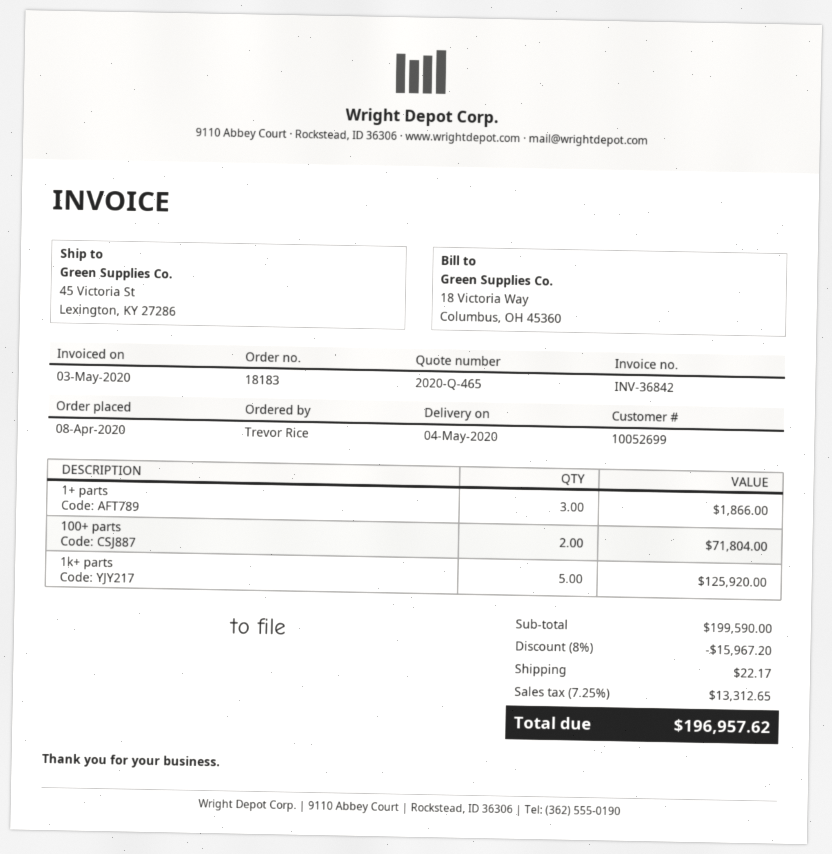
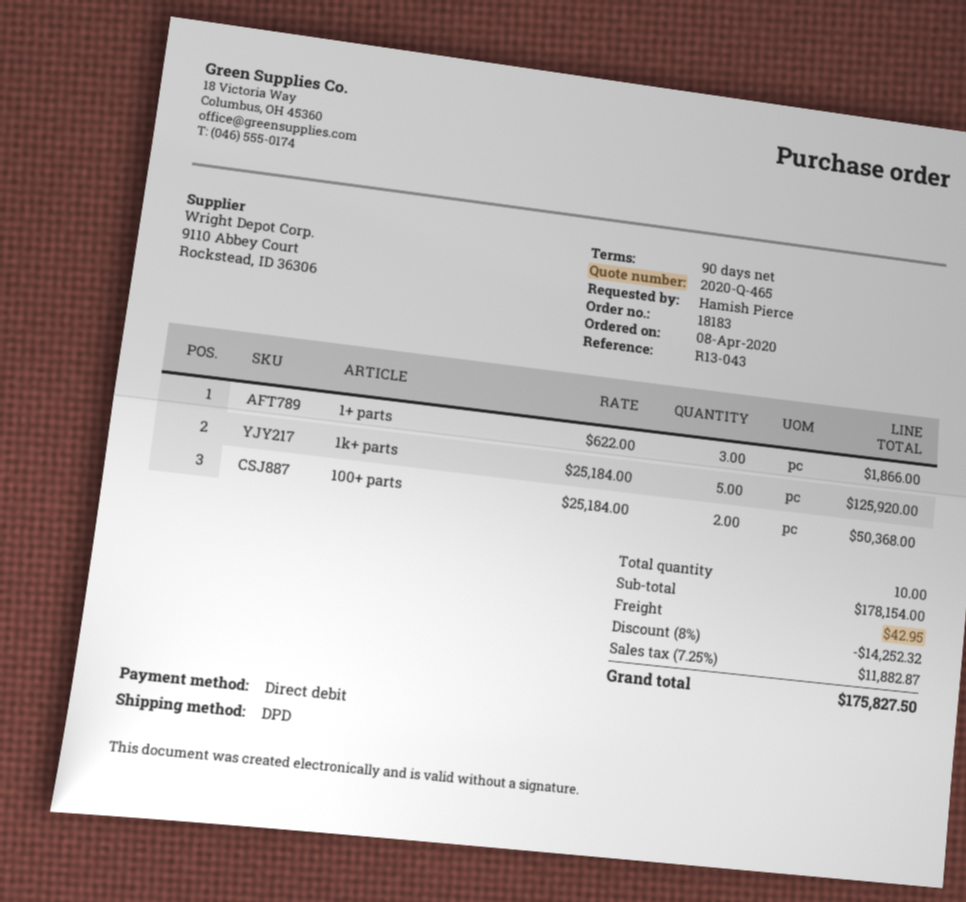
ordered by: Trevor Rice -> Hamish Pierce
100+ parts: 2 for 71804.00 -> 2 for 50368.00
subtotal: 199590.00 -> 178154.00
discount: 8% = 15967.20 -> 8% = 14252.32
shipping: 22.17 -> 42.95
tax: 7.25% = 13312.65 -> 7.25% = 11882.87
total: 196957.62 -> 175827.50

